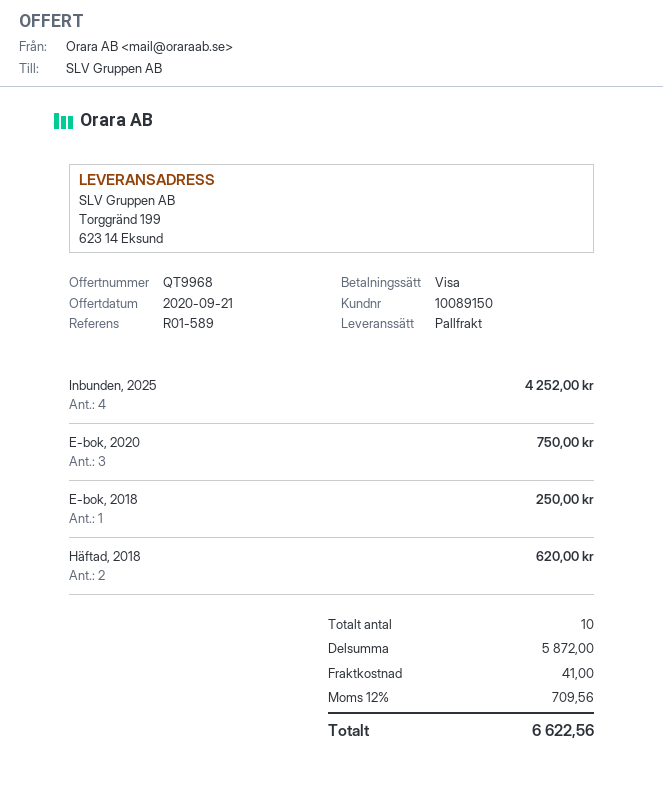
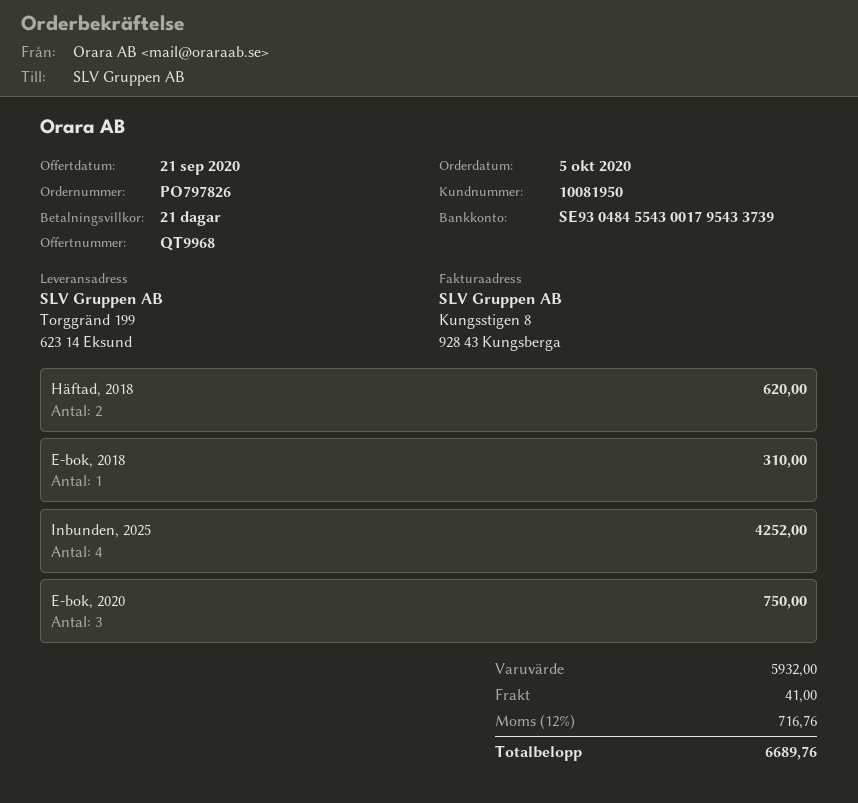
customer number: 10089150 -> 10081950
E-bok, 2018: 1 for 250.00 -> 1 for 310.00
subtotal: 5872.00 -> 5932.00
tax: 12% = 709.56 -> 12% = 716.76
total: 6622.56 -> 6689.76

